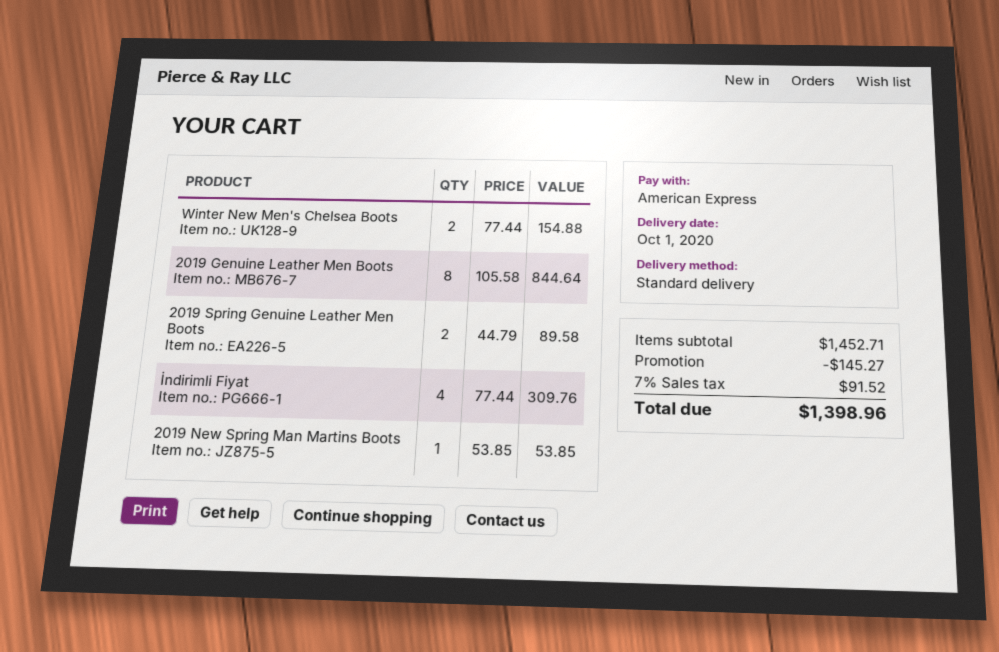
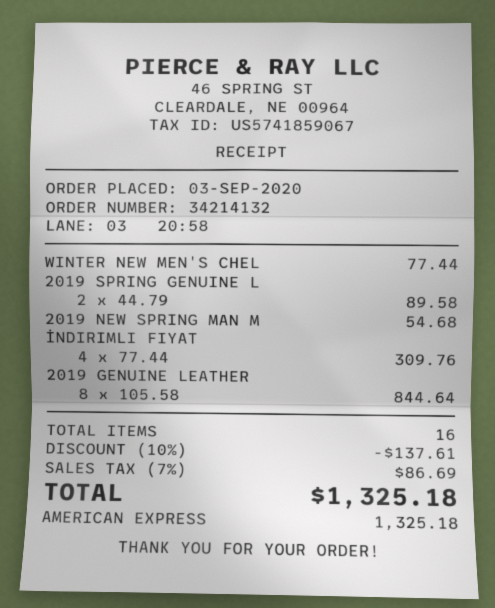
Winter New Men's Chelsea Boots: 2 x 77.44 = 154.88 -> 1 x 77.44 = 77.44
2019 New Spring Man Martins Boots: 1 x 53.85 = 53.85 -> 1 x 54.68 = 54.68
discount: 145.27 -> 137.61
tax: 7% = 91.52 -> 7% = 86.69
total: 1398.96 -> 1325.18

